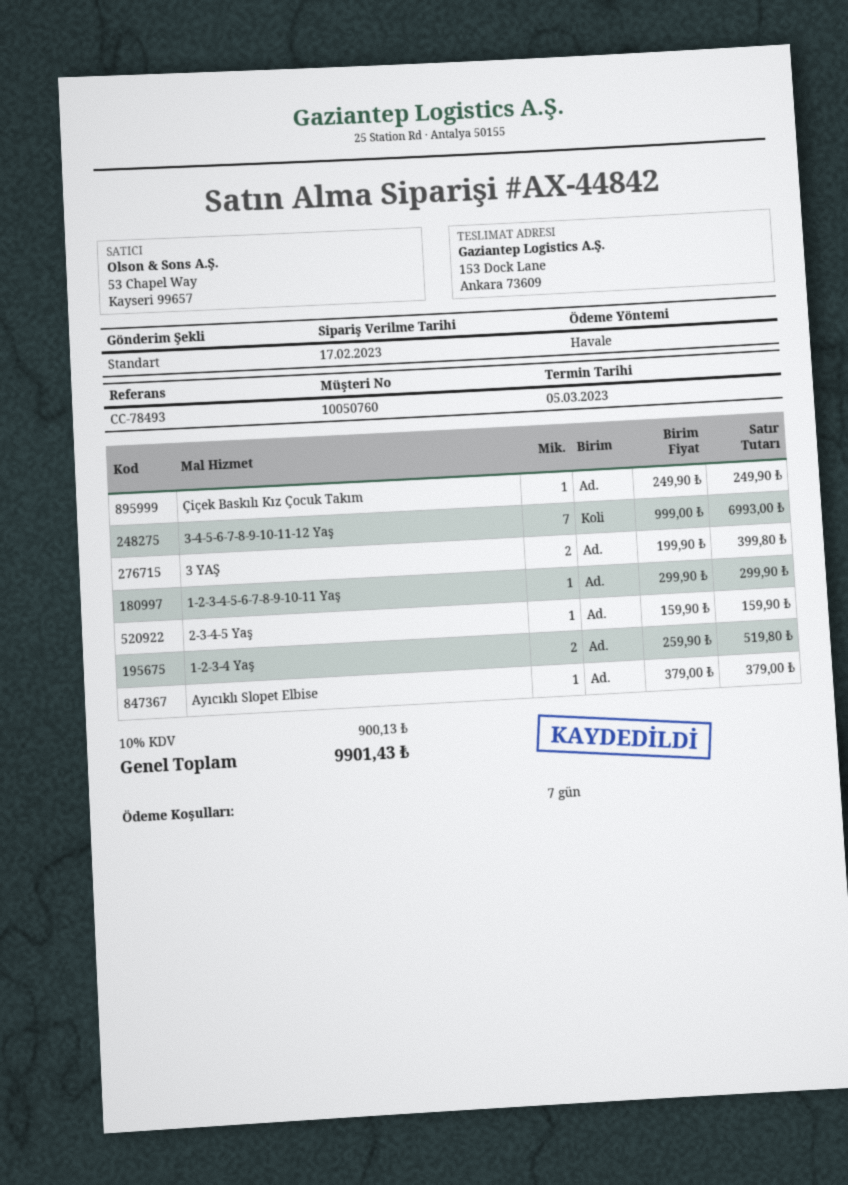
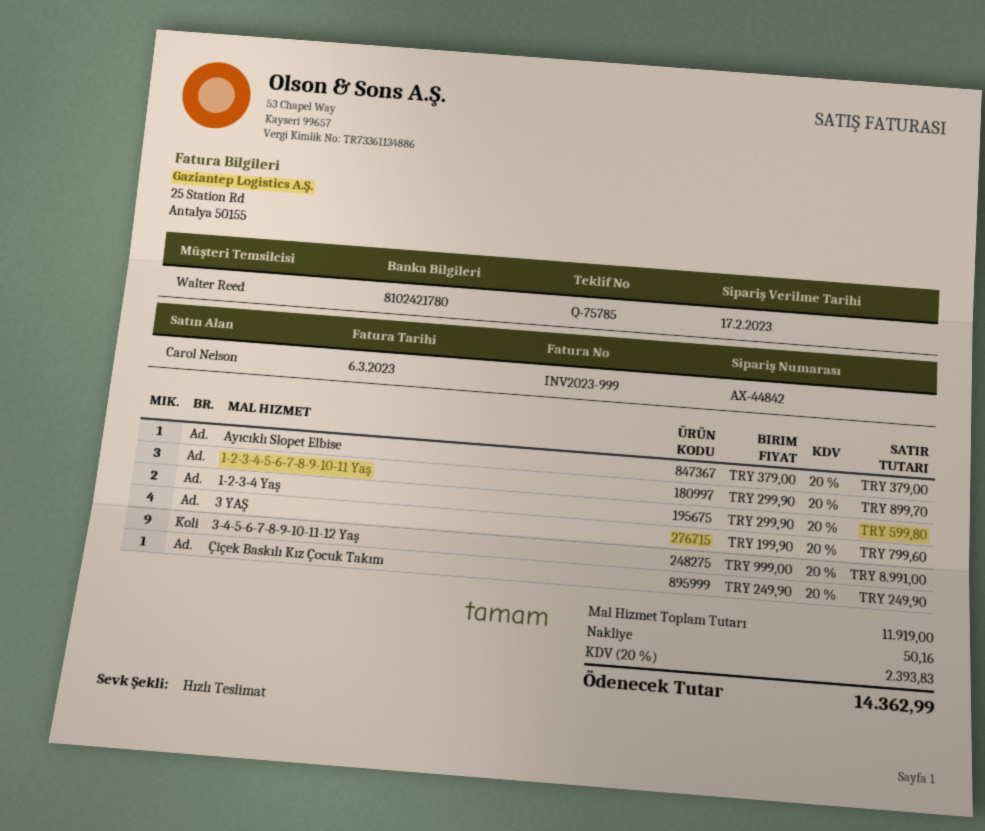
shipping method: standard -> express
3-4-5-6-7-8-9-10-11-12 Yaş: 7 x 999.00 = 6993.00 -> 9 x 999.00 = 8991.00
3 YAŞ: 2 x 199.90 = 399.80 -> 4 x 199.90 = 799.60
1-2-3-4-5-6-7-8-9-10-11 Yaş: 1 x 299.90 = 299.90 -> 3 x 299.90 = 899.70
2-3-4-5 Yaş: 1 x 159.90 = 159.90 -> none
1-2-3-4 Yaş: 2 x 259.90 = 519.80 -> 2 x 299.90 = 599.80
shipping: none -> 50.16
tax: 10% = 900.13 -> 20% = 2393.83
total: 9901.43 -> 14362.99

